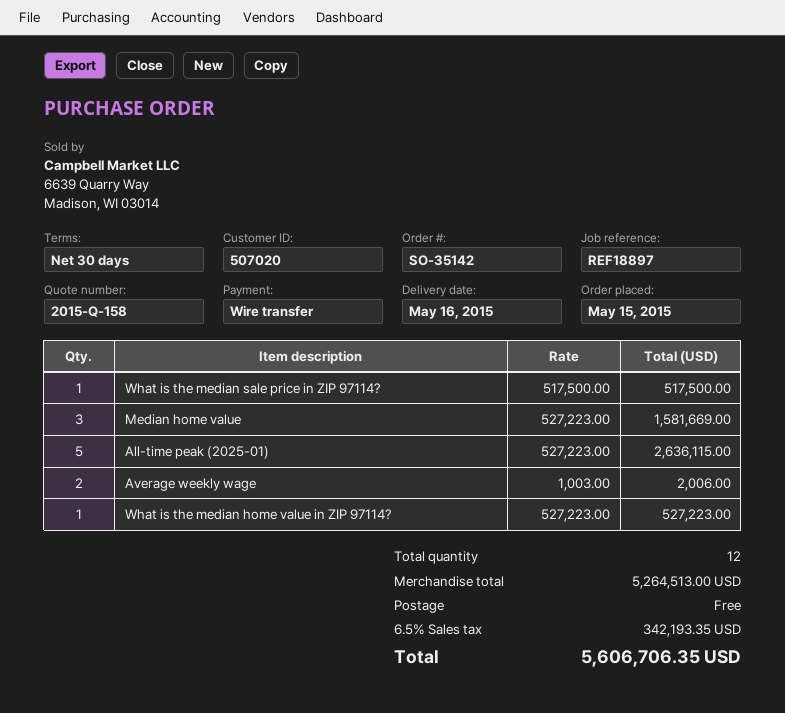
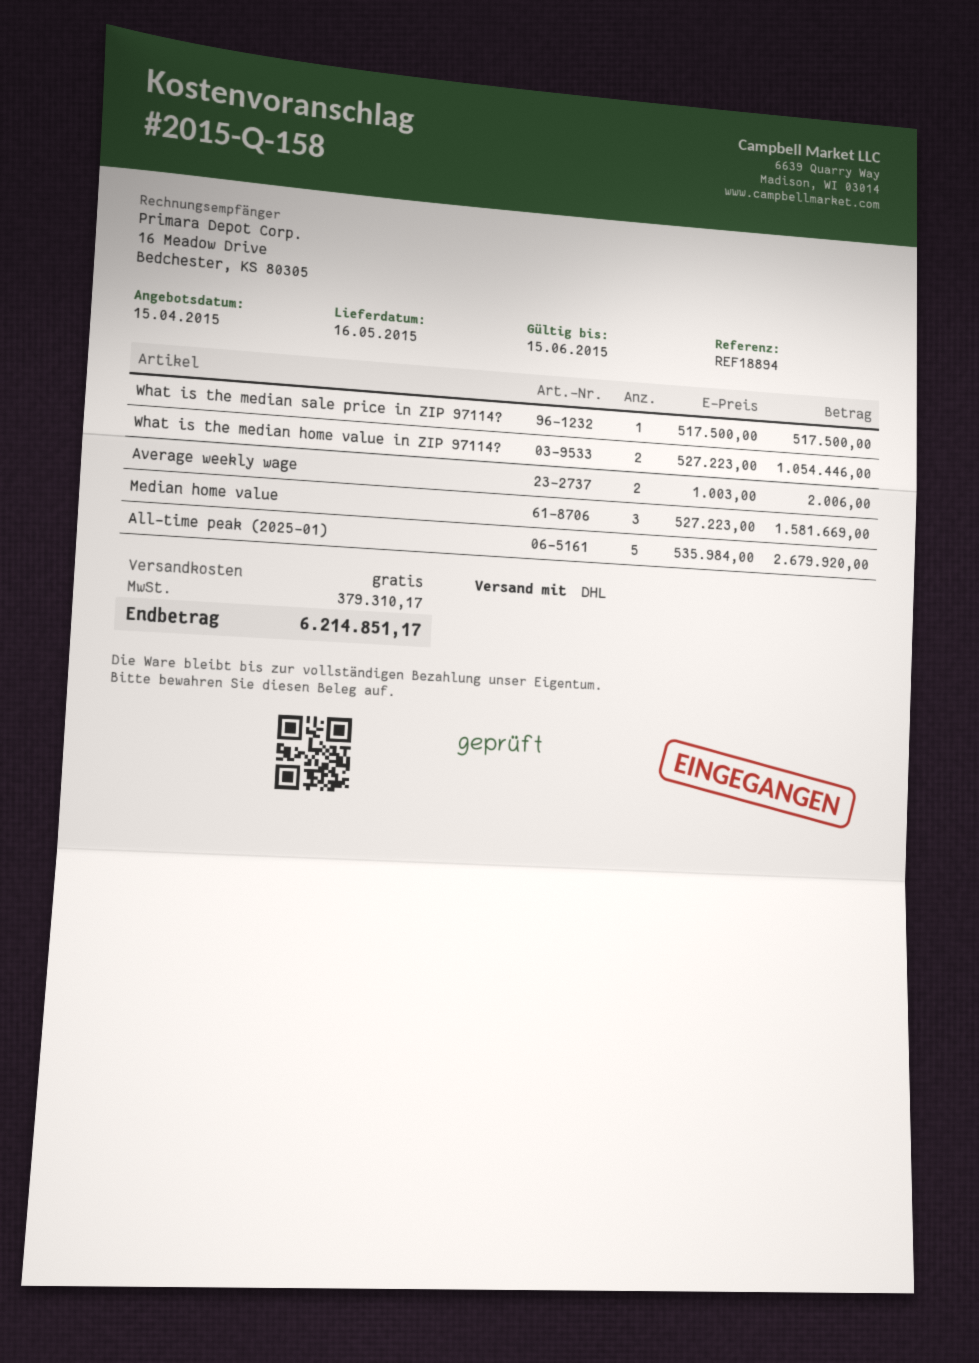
reference: REF18897 -> REF18894
All-time peak (2025-01): 5 x 527223.00 = 2636115.00 -> 5 x 535984.00 = 2679920.00
What is the median home value in ZIP 97114?: 1 x 527223.00 = 527223.00 -> 2 x 527223.00 = 1054446.00
tax: 342193.35 -> 379310.17
total: 5606706.35 -> 6214851.17

